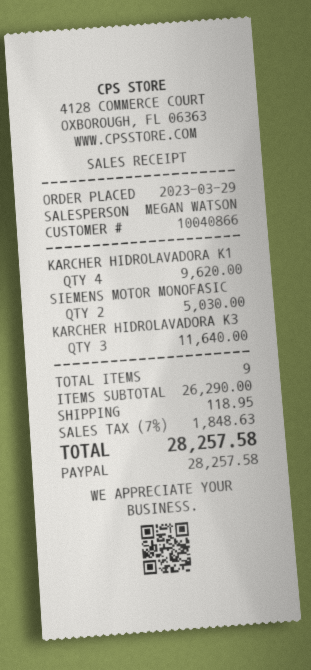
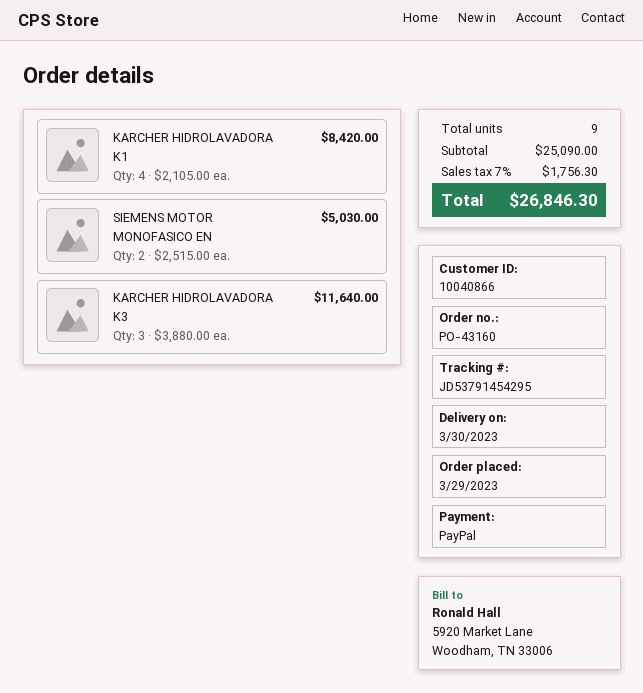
KARCHER HIDROLAVADORA K1: 4 for 9620.00 -> 4 for 8420.00
subtotal: 26290.00 -> 25090.00
shipping: 118.95 -> none
tax: 7% = 1848.63 -> 7% = 1756.30
total: 28257.58 -> 26846.30

